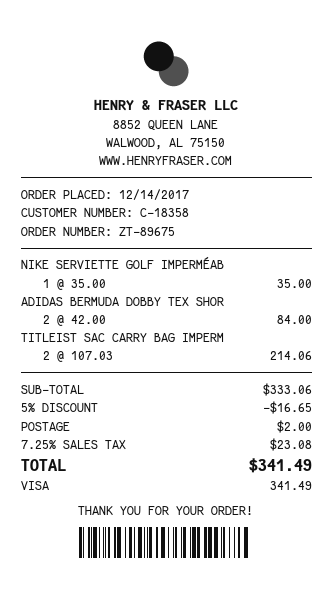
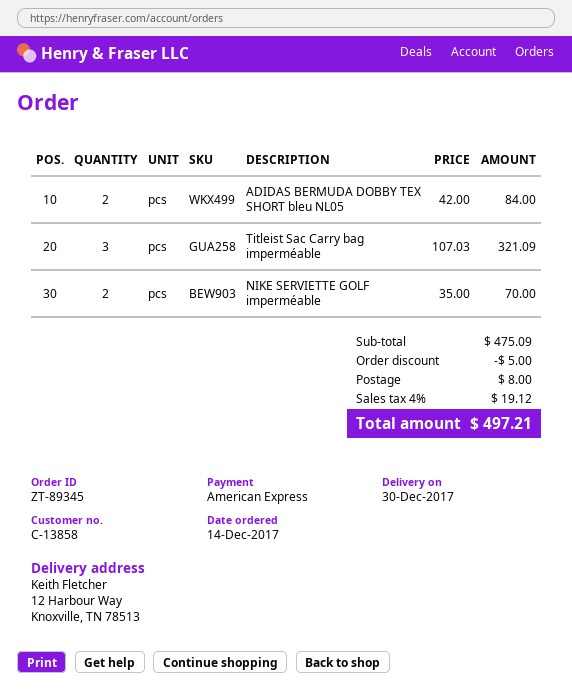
order number: ZT-89675 -> ZT-89345
customer number: C-18358 -> C-13858
payment method: Visa -> American Express
NIKE SERVIETTE GOLF IMPERMÉAB: 1 x 35.00 = 35.00 -> 2 x 35.00 = 70.00
TITLEIST SAC CARRY BAG IMPERM: 2 x 107.03 = 214.06 -> 3 x 107.03 = 321.09
subtotal: 333.06 -> 475.09
discount: 16.65 -> 5.00
shipping: 2.00 -> 8.00
tax: 7.25% = 23.08 -> 4% = 19.12
total: 341.49 -> 497.21

